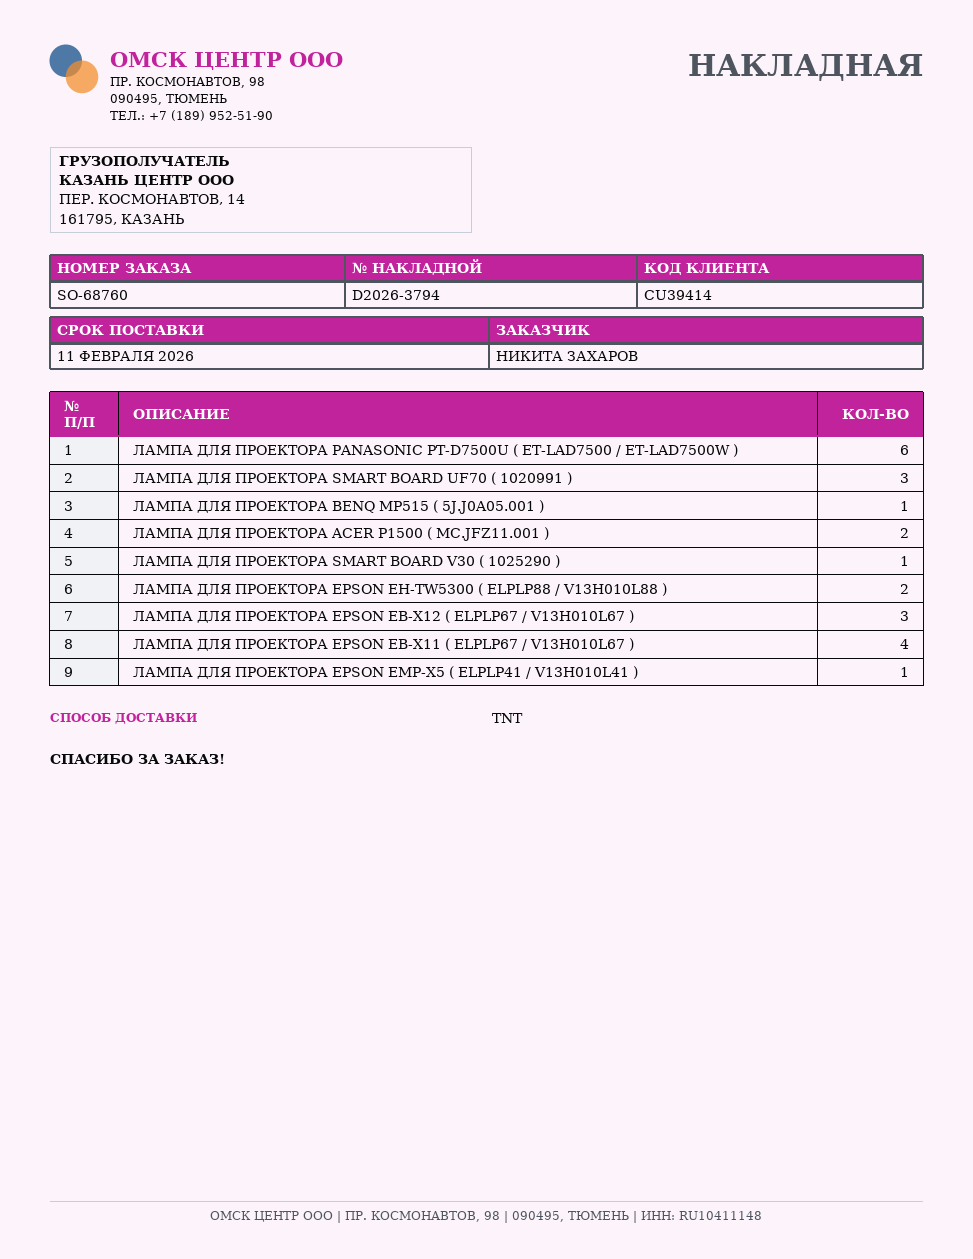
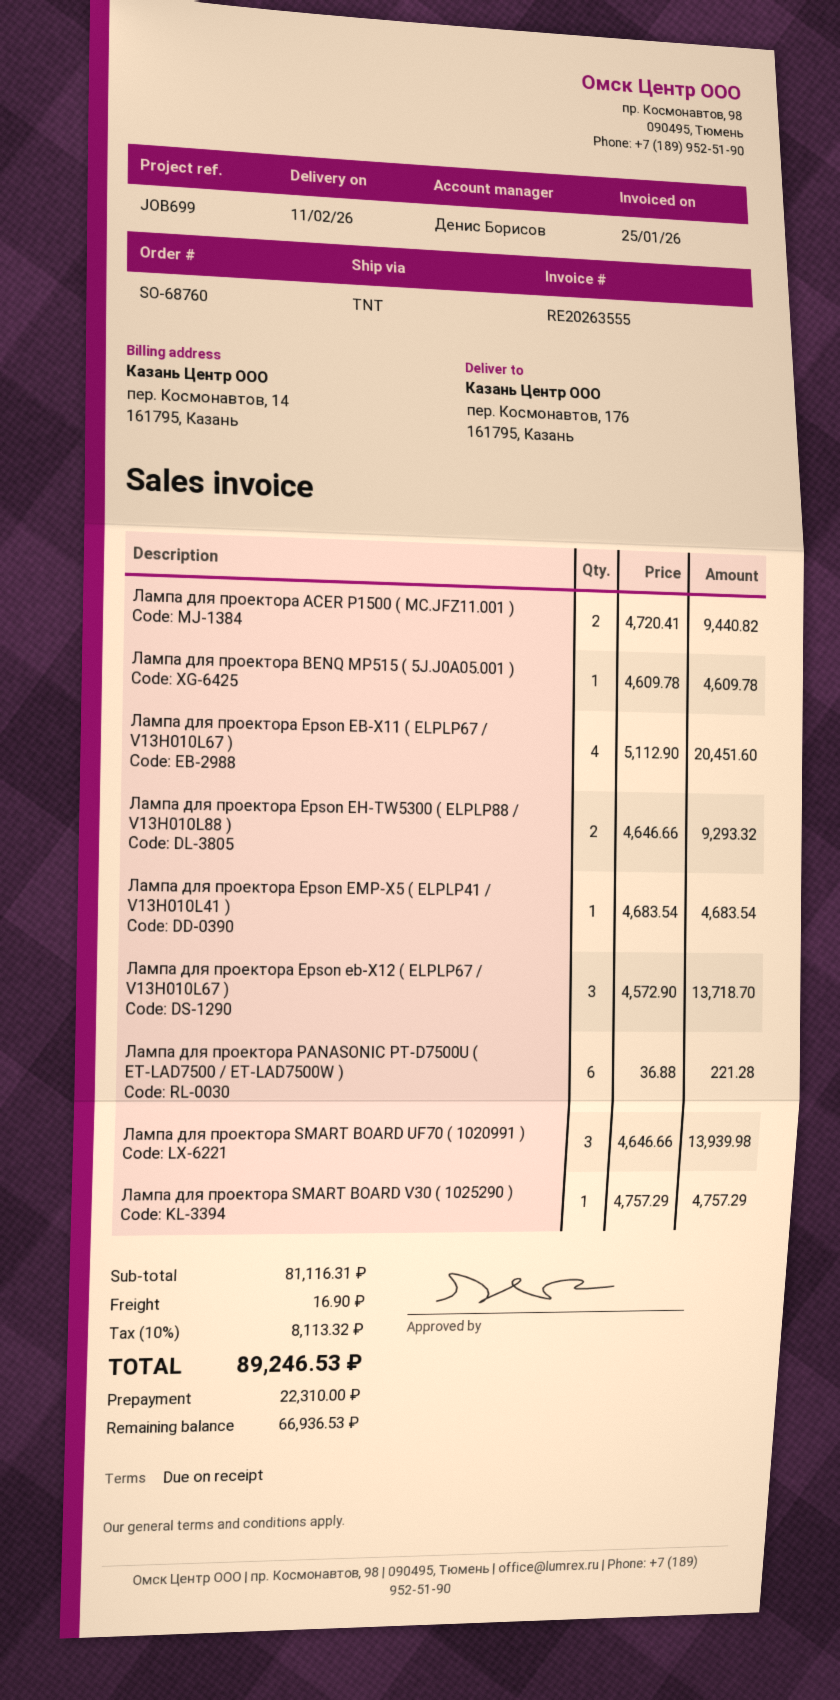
ship to: ПЕР. КОСМОНАВТОВ, 14, 161795, КАЗАНЬ -> пер. Космонавтов, 176, 161795, Казань

